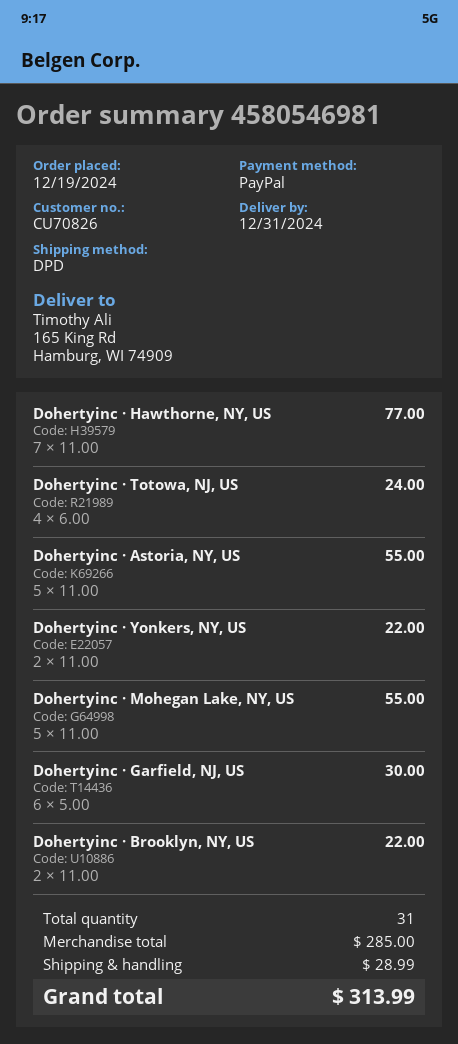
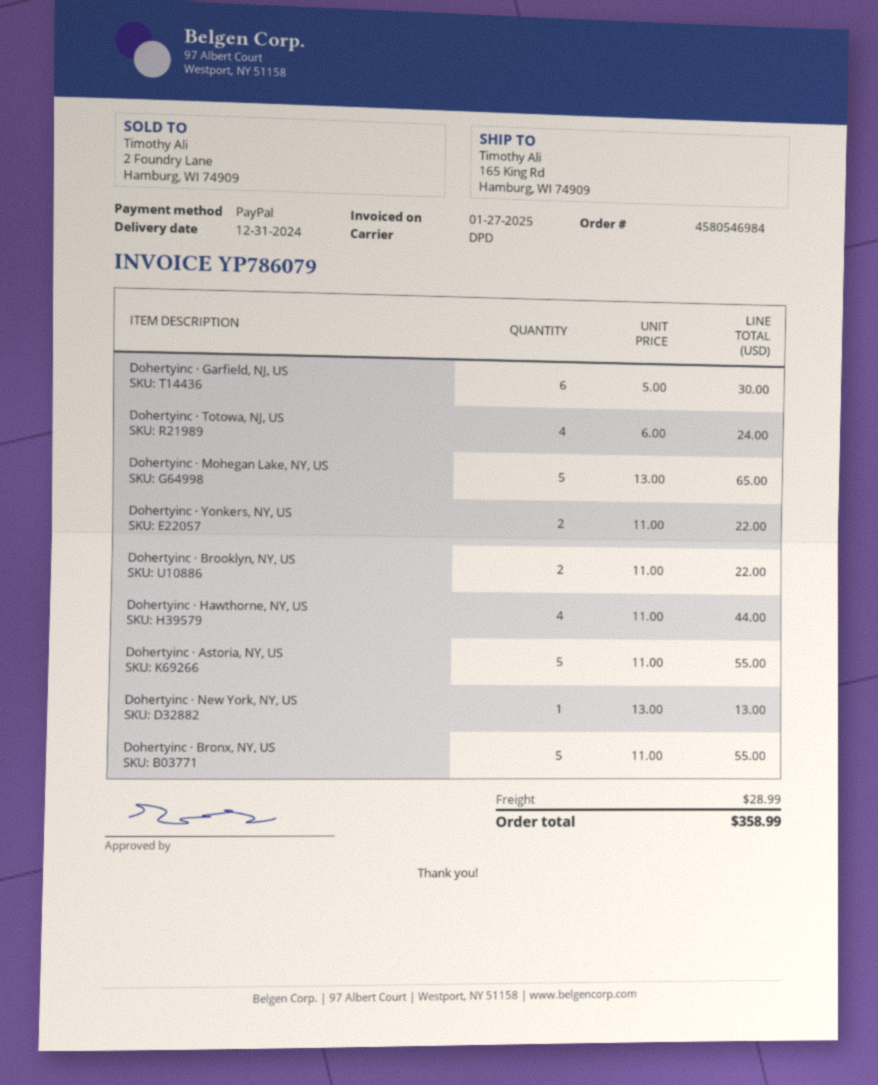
order number: 4580546981 -> 4580546984
Dohertyinc · Hawthorne, NY, US: 7 x 11.00 = 77.00 -> 4 x 11.00 = 44.00
Dohertyinc · Mohegan Lake, NY, US: 5 x 11.00 = 55.00 -> 5 x 13.00 = 65.00
Dohertyinc · New York, NY, US: none -> 1 x 13.00 = 13.00
Dohertyinc · Bronx, NY, US: none -> 5 x 11.00 = 55.00
total: 313.99 -> 358.99

